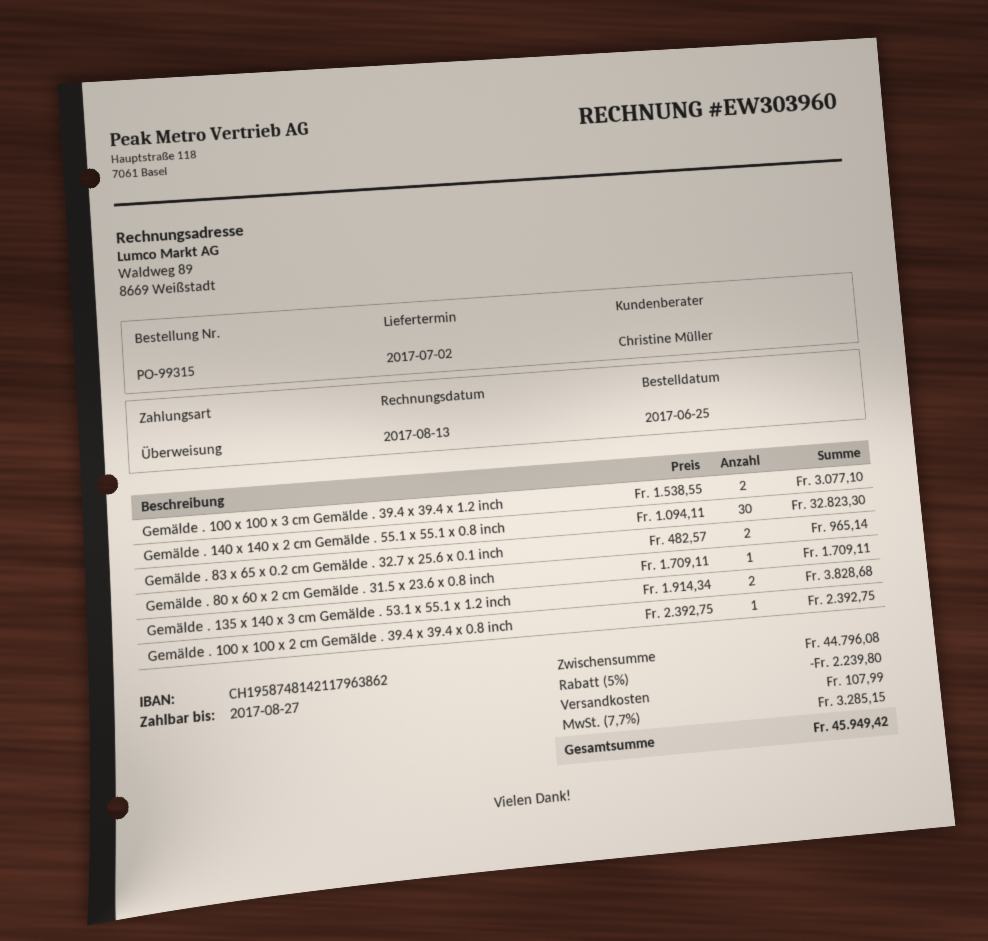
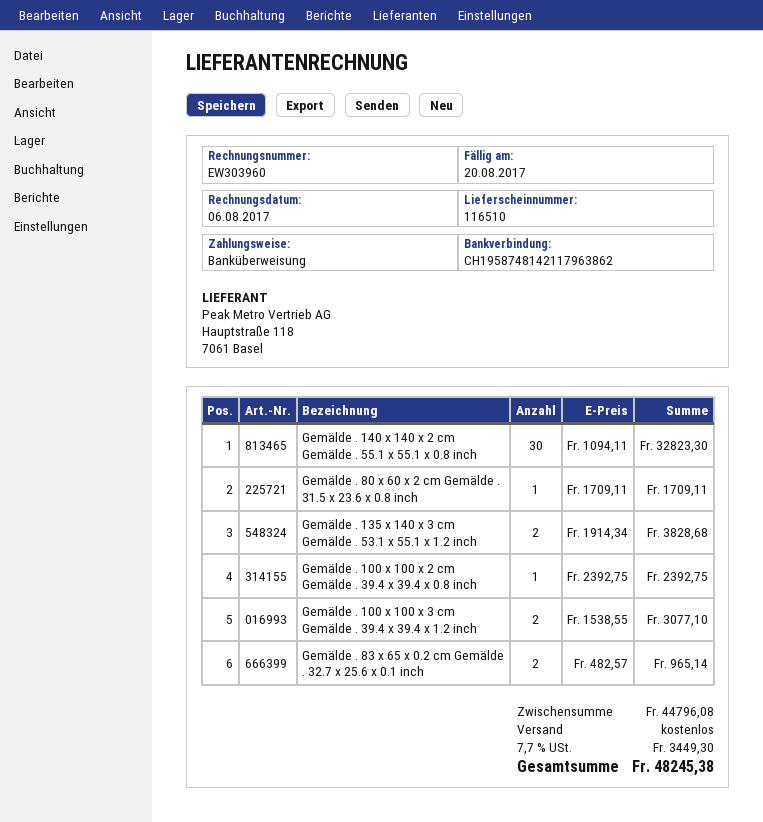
invoice date: 2017-08-13 -> 2017-08-06
due date: 2017-08-27 -> 2017-08-20
discount: 5% = 2239.80 -> none
shipping: 107.99 -> 0.00
tax: 7.7% = 3285.15 -> 7.7% = 3449.30
total: 45949.42 -> 48245.38

